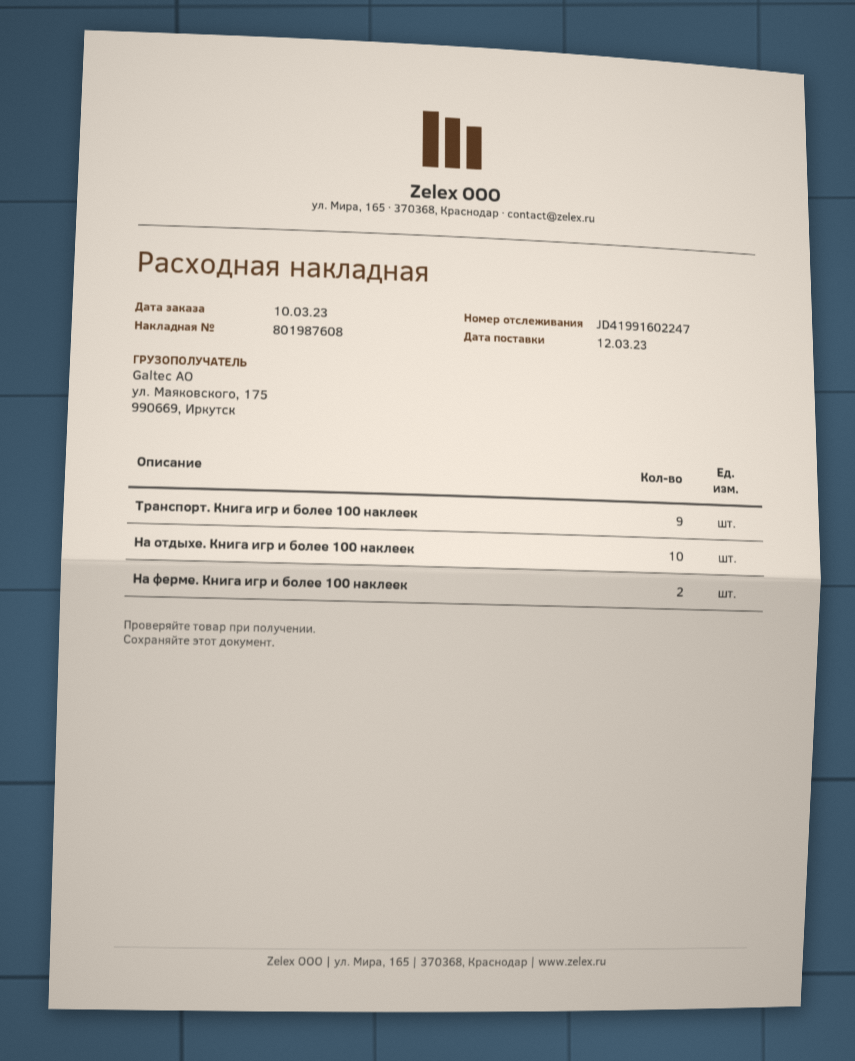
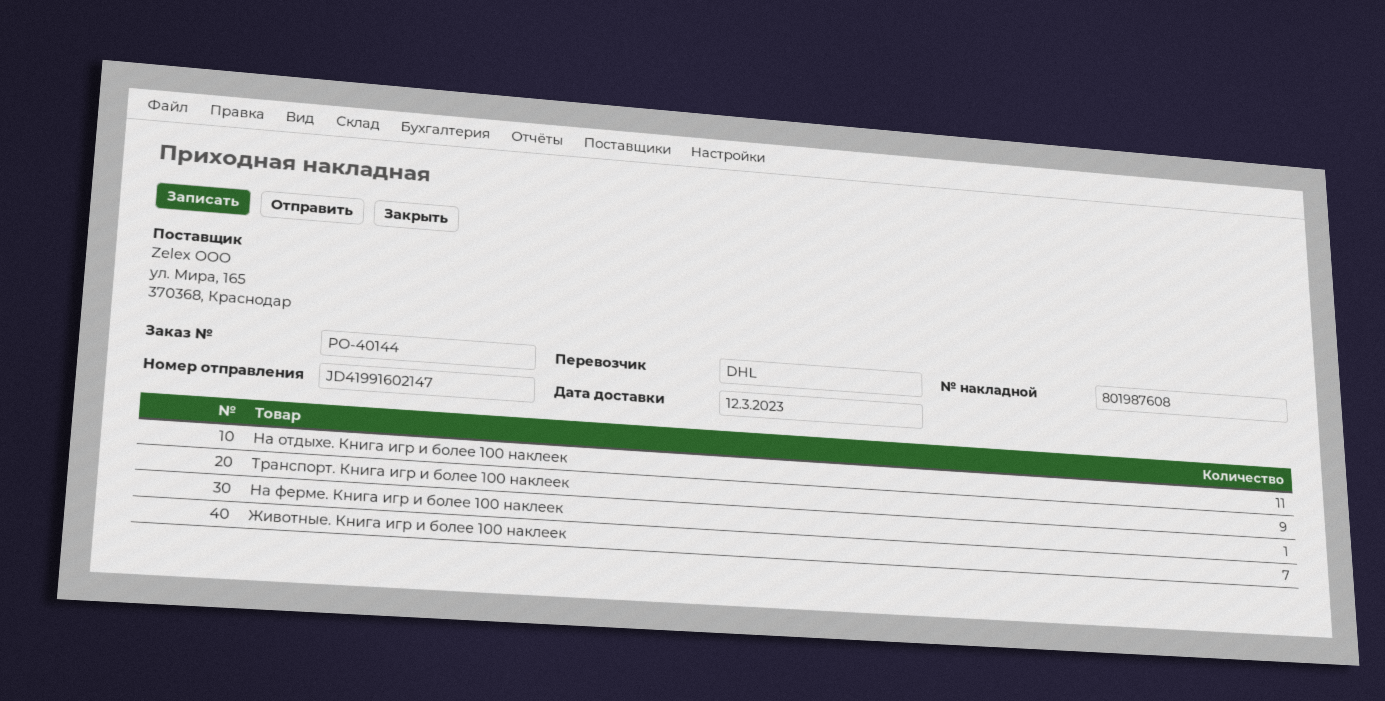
tracking number: JD41991602247 -> JD41991602147
На отдыхе. Книга игр и более 100 наклеек: 10 -> 11
На ферме. Книга игр и более 100 наклеек: 2 -> 1
Животные. Книга игр и более 100 наклеек: none -> 7

